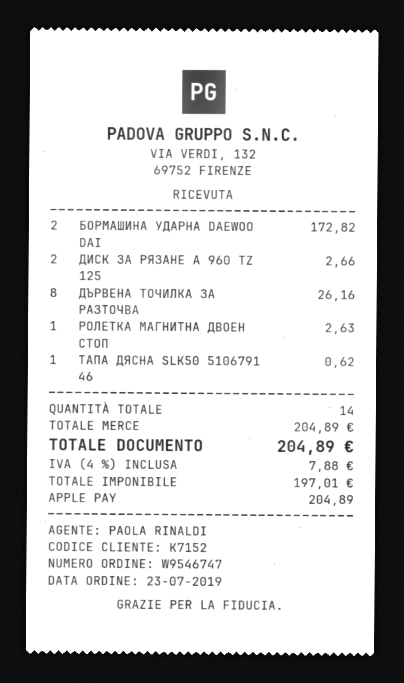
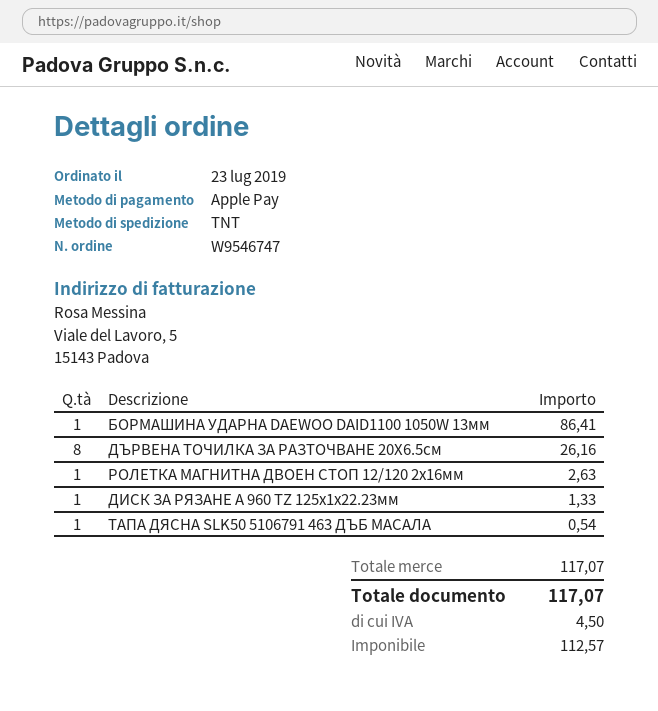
БОРМАШИНА УДАРНА DAEWOO DAI: 2 for 172.82 -> 1 for 86.41
ДИСК ЗА РЯЗАНЕ A 960 TZ 125: 2 for 2.66 -> 1 for 1.33
ТАПА ДЯСНА SLK50 5106791 46: 1 for 0.62 -> 1 for 0.54
subtotal: 204.89 -> 117.07
net: 197.01 -> 112.57
tax: 7.88 -> 4.50
total: 204.89 -> 117.07

